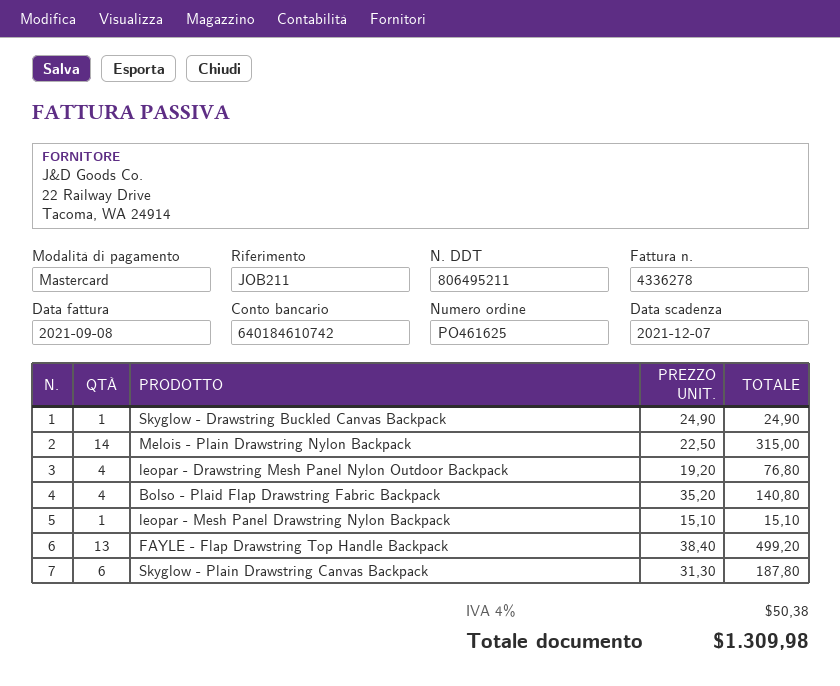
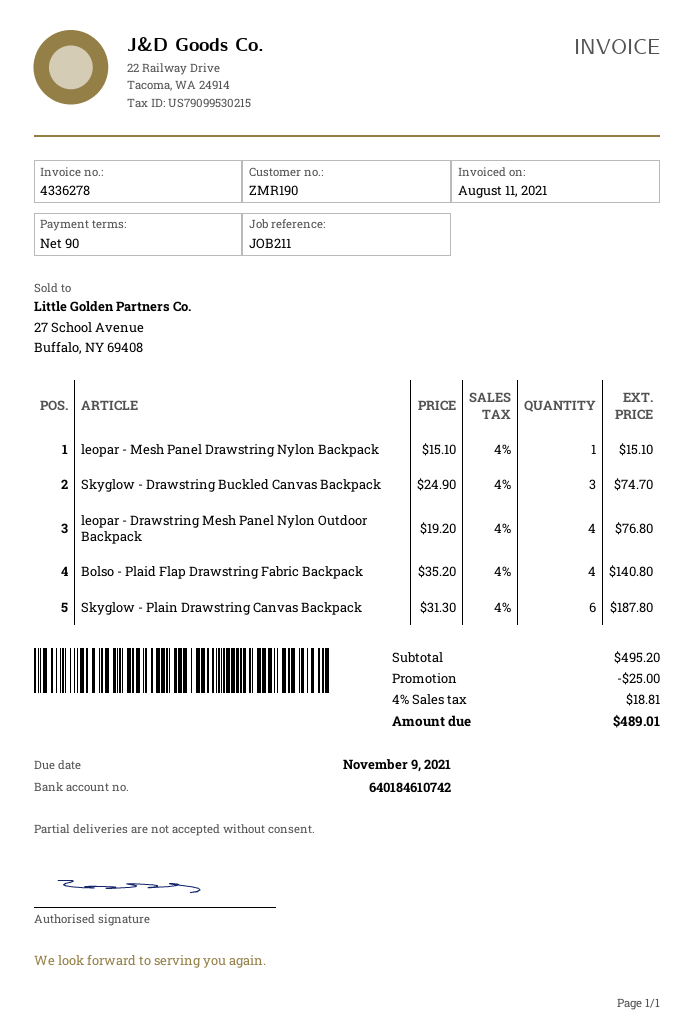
invoice date: 2021-09-08 -> 2021-08-11
due date: 2021-12-07 -> 2021-11-09
Skyglow - Drawstring Buckled Canvas Backpack: 1 x 24.90 = 24.90 -> 3 x 24.90 = 74.70
Melois - Plain Drawstring Nylon Backpack: 14 x 22.50 = 315.00 -> none
FAYLE - Flap Drawstring Top Handle Backpack: 13 x 38.40 = 499.20 -> none
discount: none -> 25.00
tax: 4% = 50.38 -> 4% = 18.81
total: 1309.98 -> 489.01

